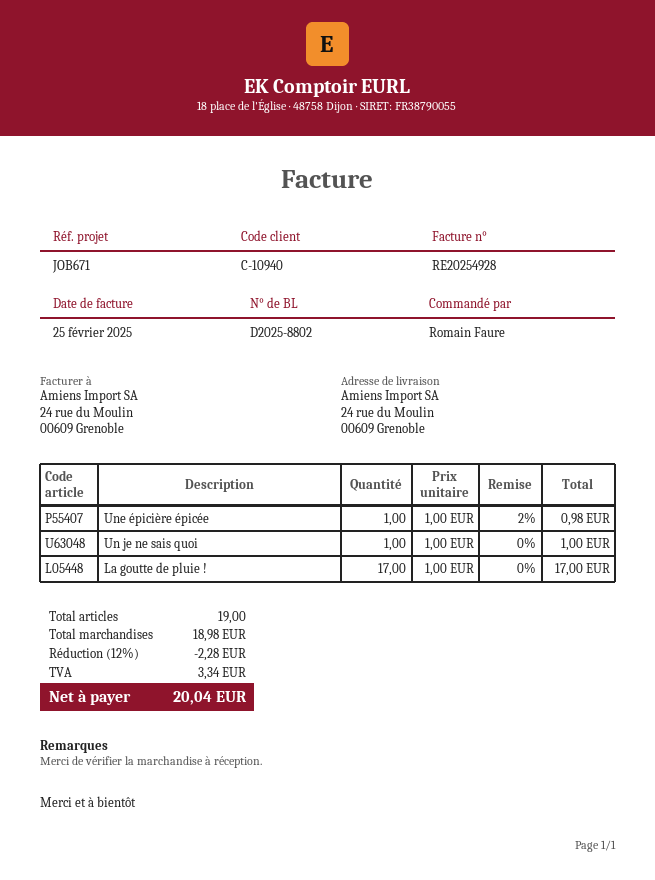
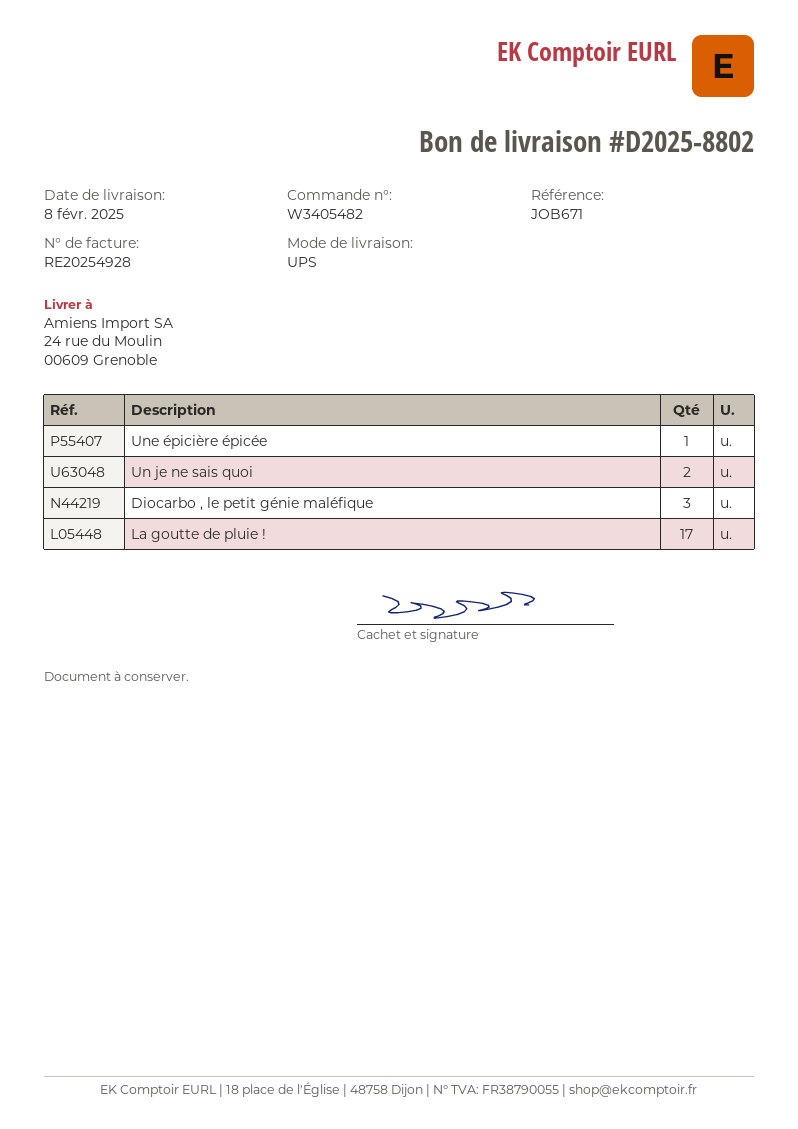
Un je ne sais quoi: 1 -> 2
Diocarbo , le petit génie maléfique: none -> 3

